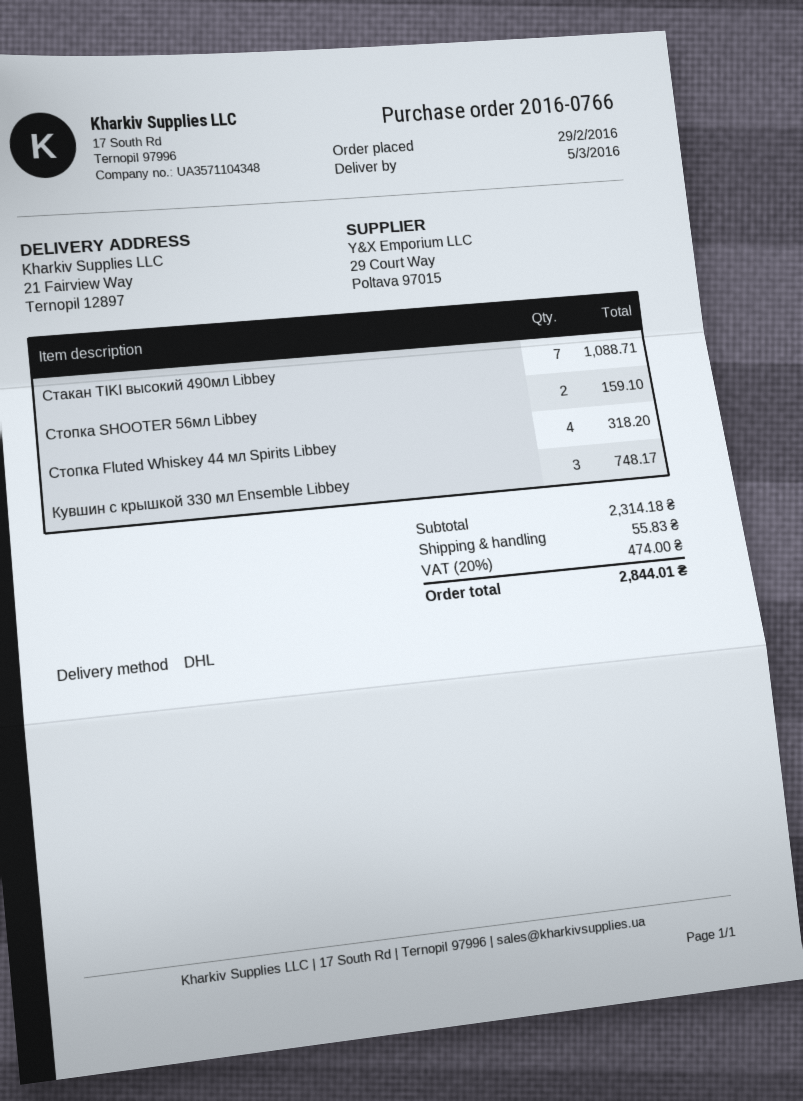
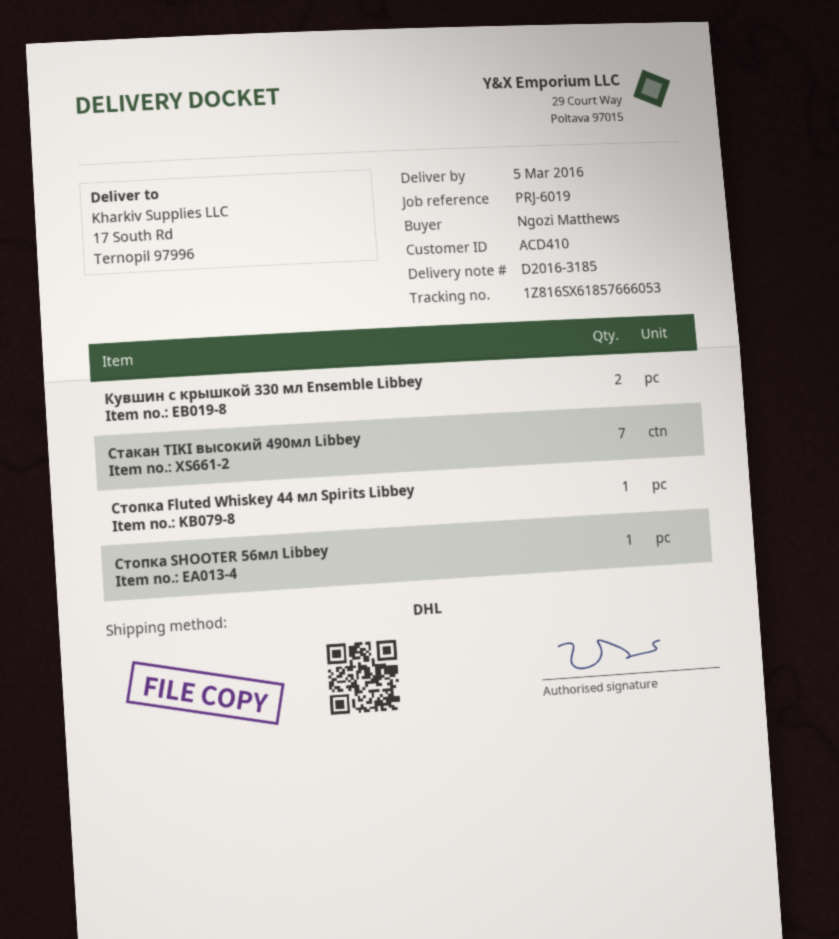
ship to: 21 Fairview Way, Ternopil 12897 -> 17 South Rd, Ternopil 97996
Стопка SHOOTER 56мл Libbey: 2 -> 1
Стопка Fluted Whiskey 44 мл Spirits Libbey: 4 -> 1
Кувшин с крышкой 330 мл Ensemble Libbey: 3 -> 2

